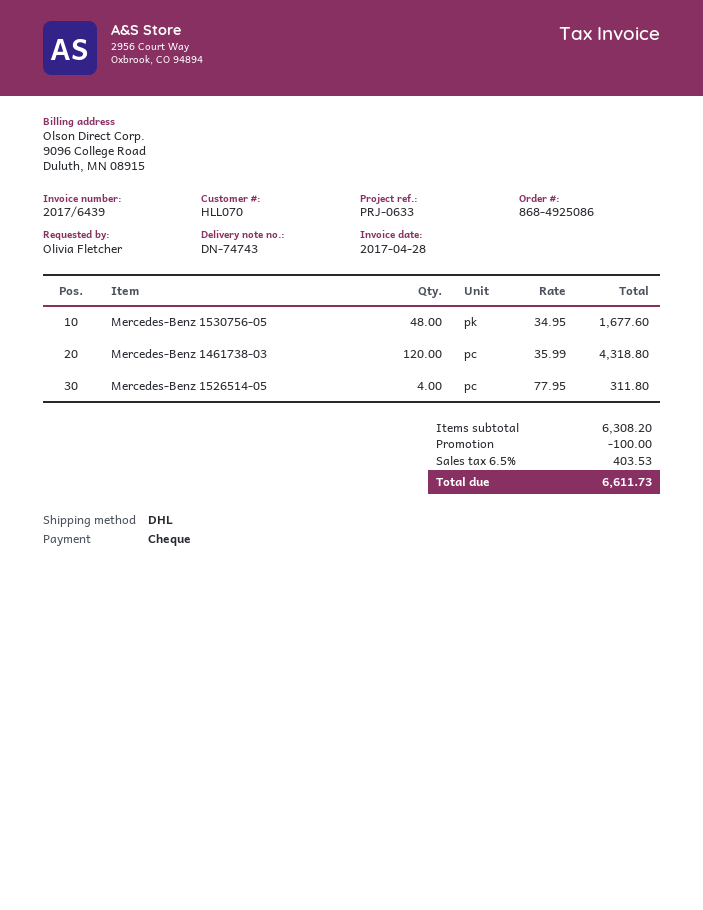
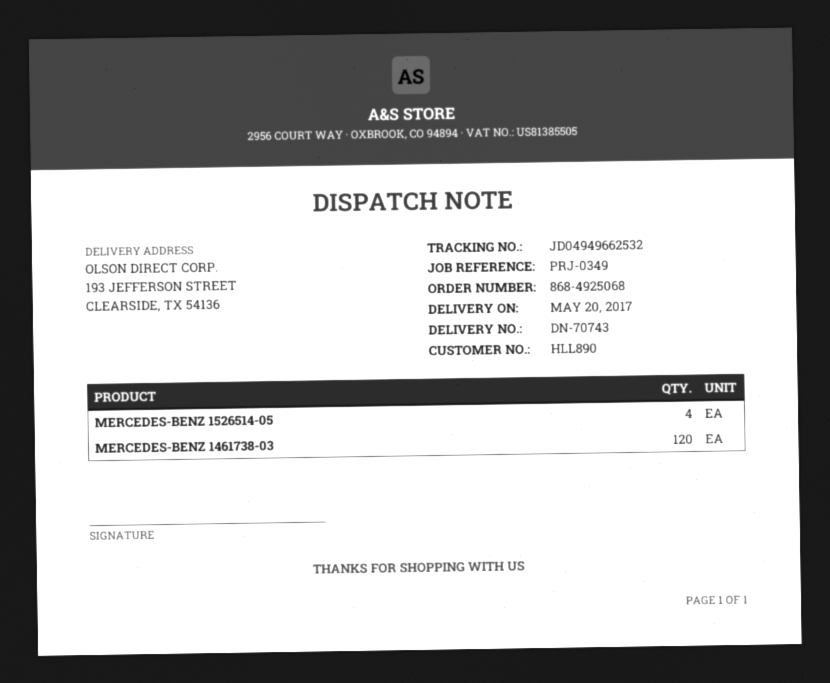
order number: 868-4925086 -> 868-4925068
delivery note number: DN-74743 -> DN-70743
customer number: HLL070 -> HLL890
reference: PRJ-0633 -> PRJ-0349
Mercedes-Benz 1530756-05: 48 -> none

